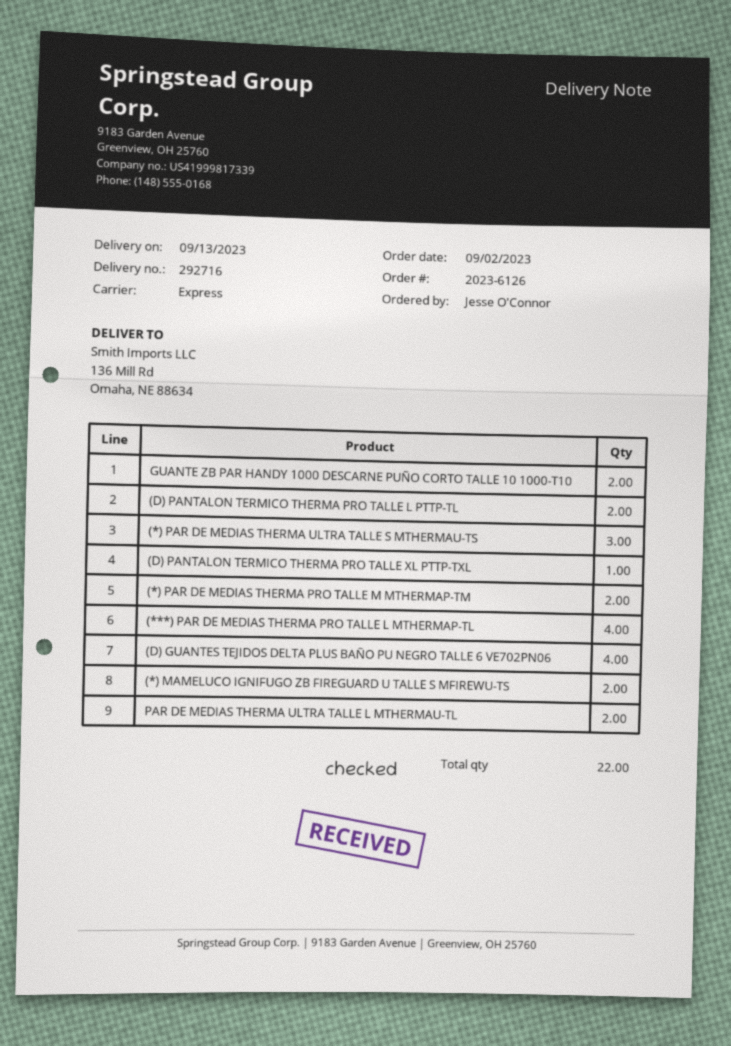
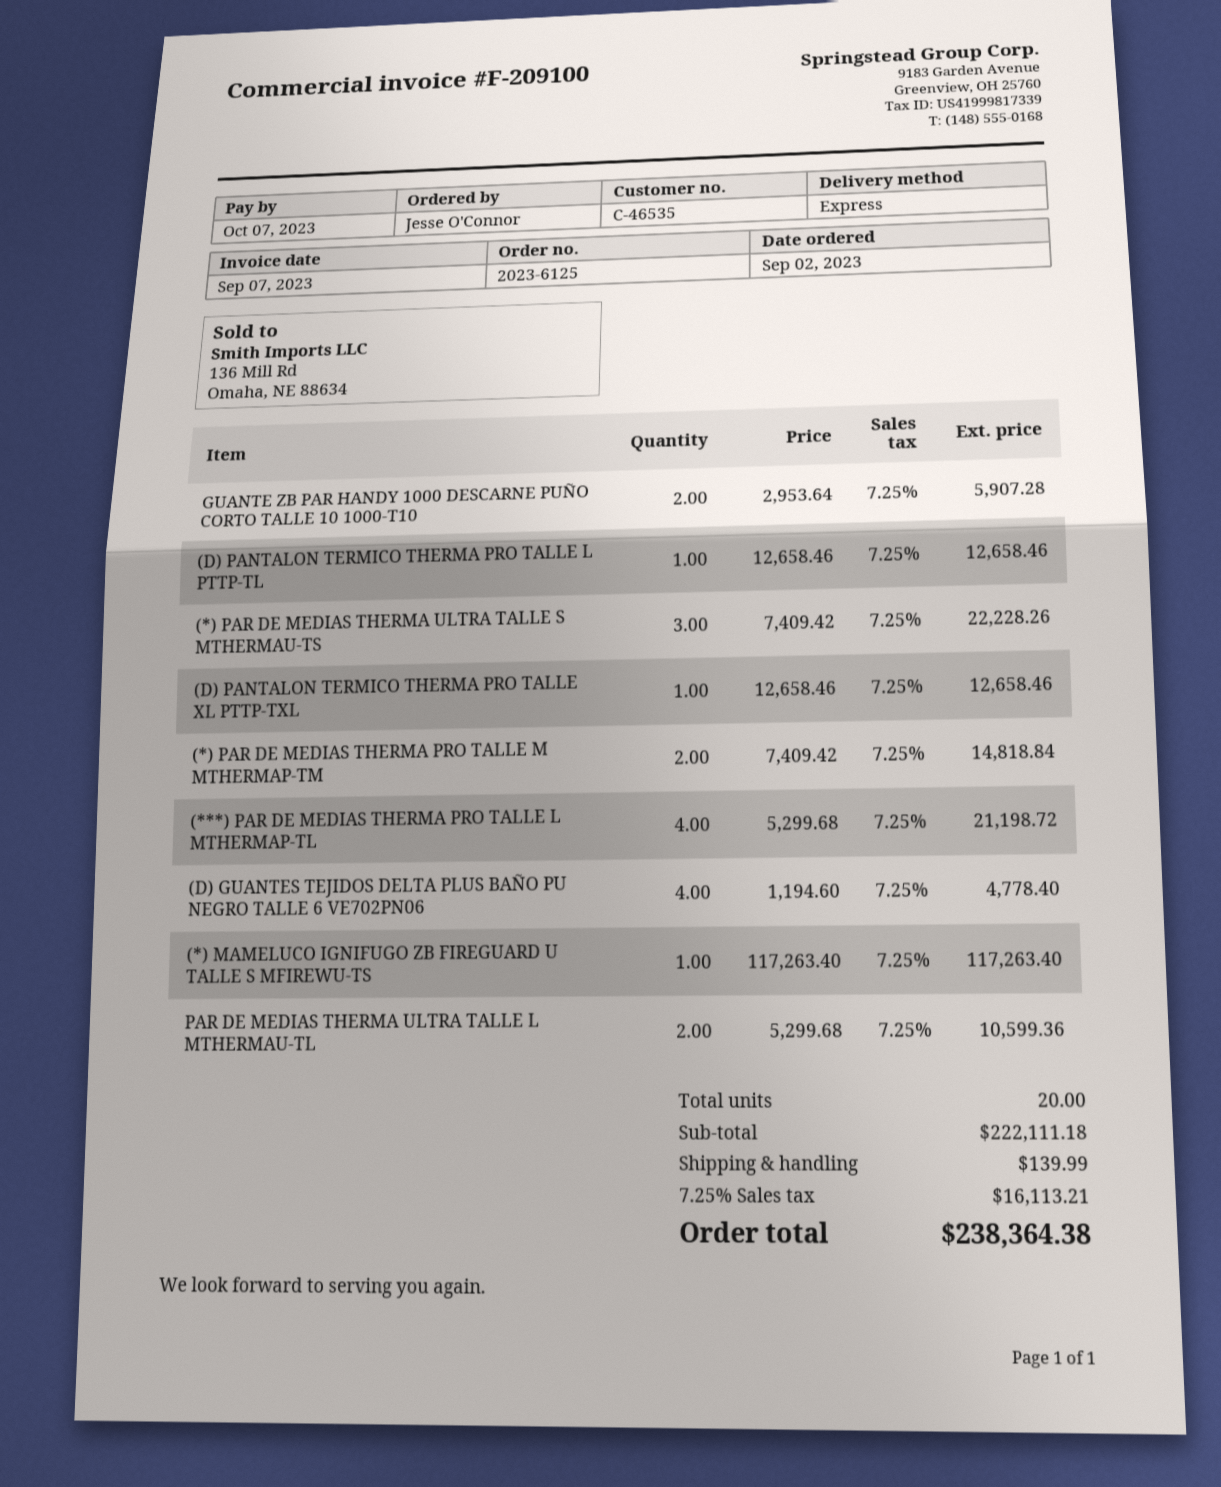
order number: 2023-6126 -> 2023-6125
(D) PANTALON TERMICO THERMA PRO TALLE L PTTP-TL: 2 -> 1
(*) MAMELUCO IGNIFUGO ZB FIREGUARD U TALLE S MFIREWU-TS: 2 -> 1
total quantity: 22 -> 20

